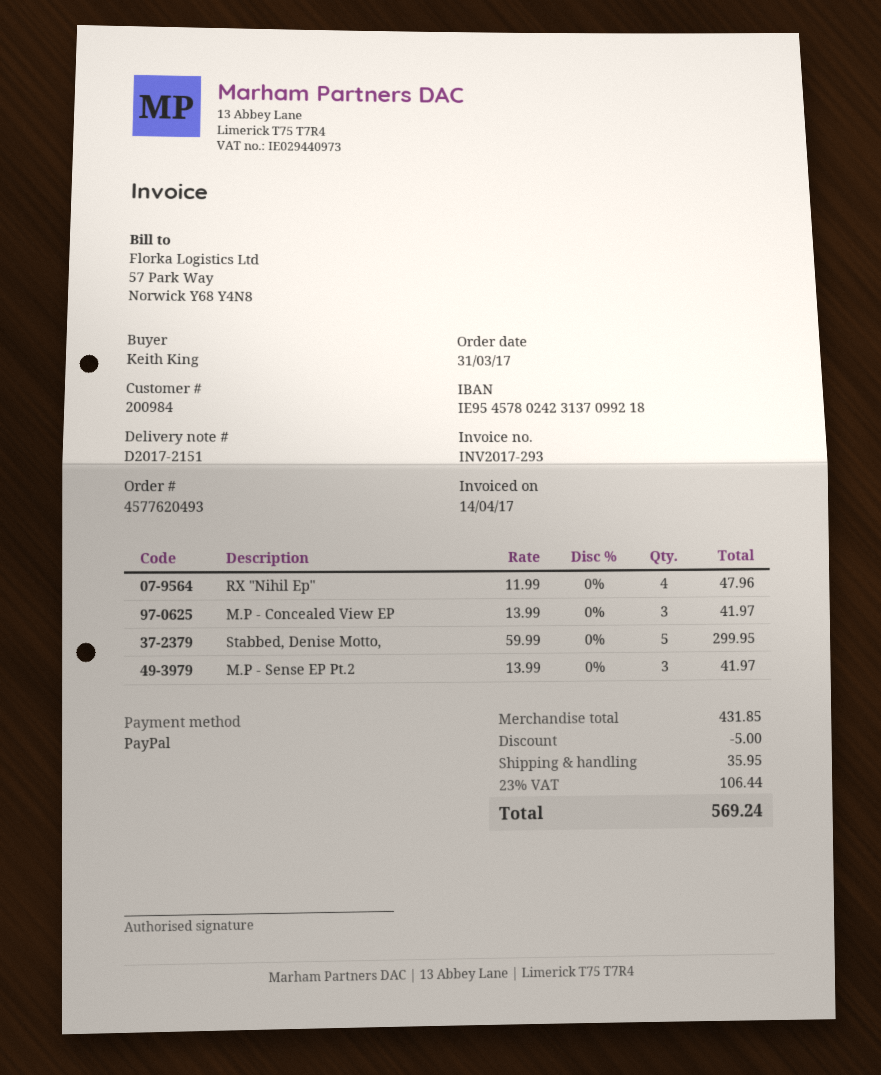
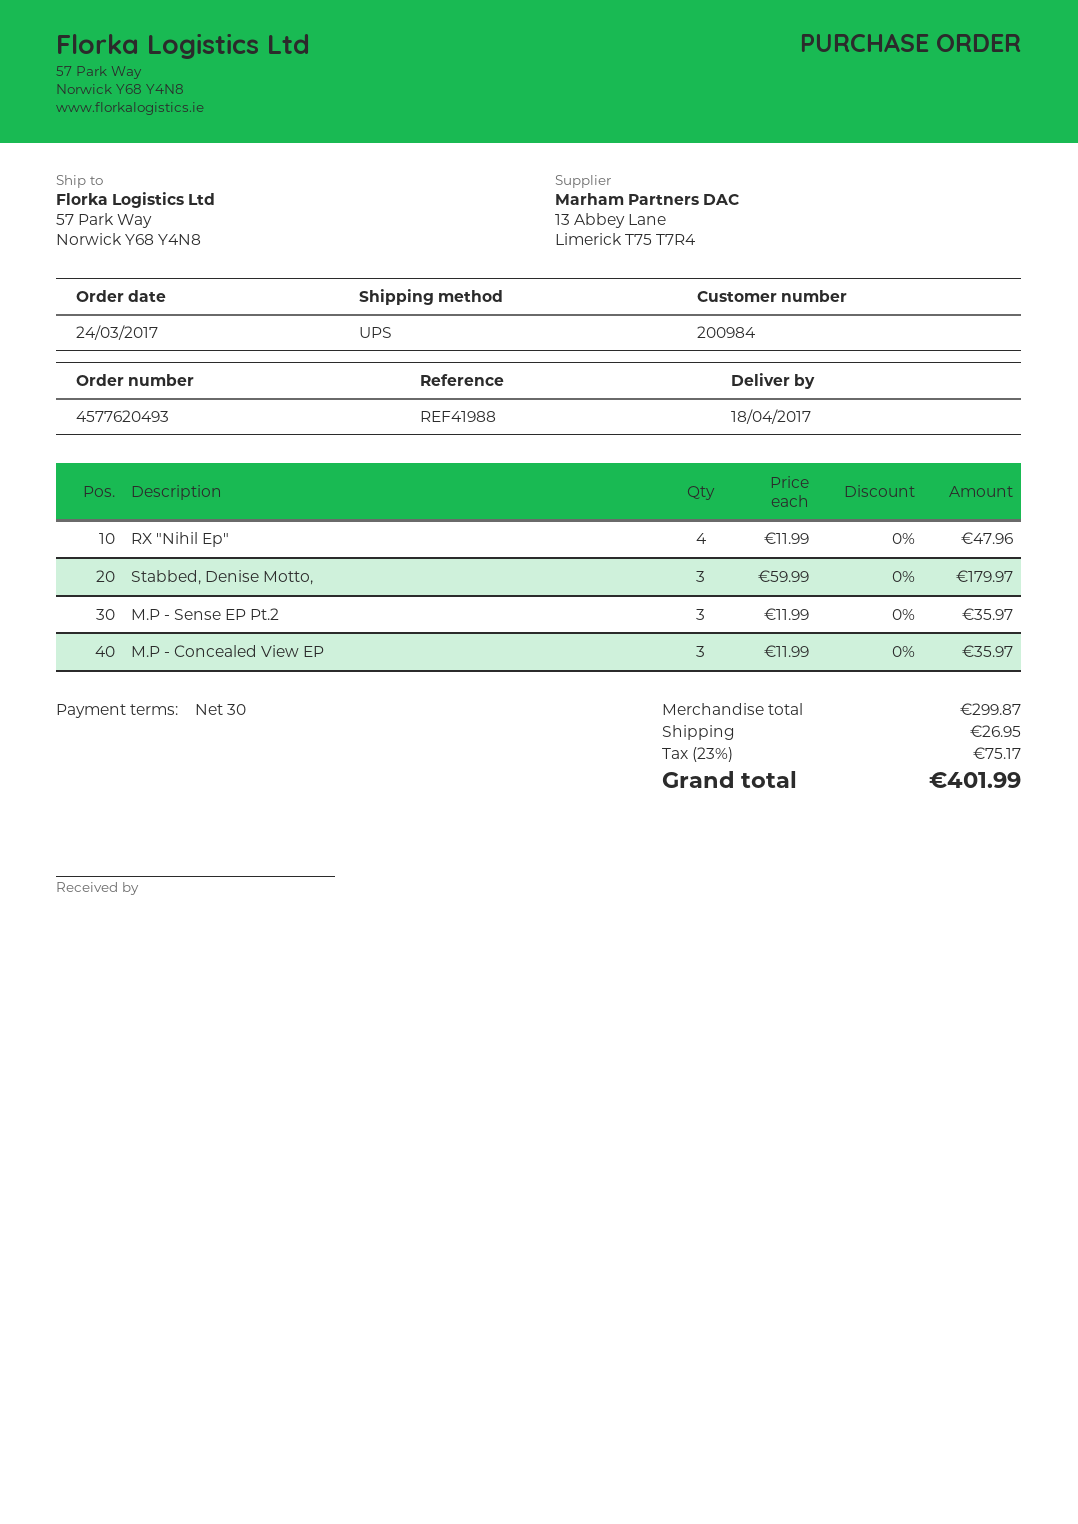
order date: 2017-03-31 -> 2017-03-24
M.P - Concealed View EP: 3 x 13.99 = 41.97 -> 3 x 11.99 = 35.97
Stabbed, Denise Motto,: 5 x 59.99 = 299.95 -> 3 x 59.99 = 179.97
M.P - Sense EP Pt.2: 3 x 13.99 = 41.97 -> 3 x 11.99 = 35.97
subtotal: 431.85 -> 299.87
discount: 5.00 -> none
shipping: 35.95 -> 26.95
tax: 23% = 106.44 -> 23% = 75.17
total: 569.24 -> 401.99

